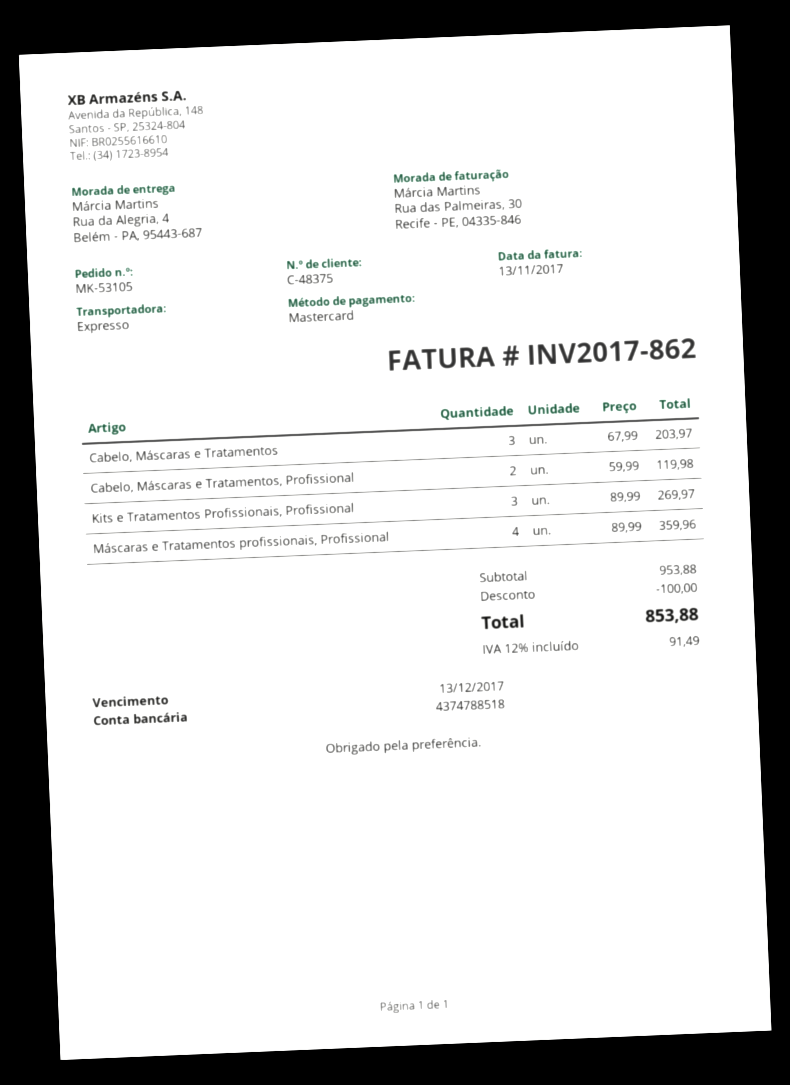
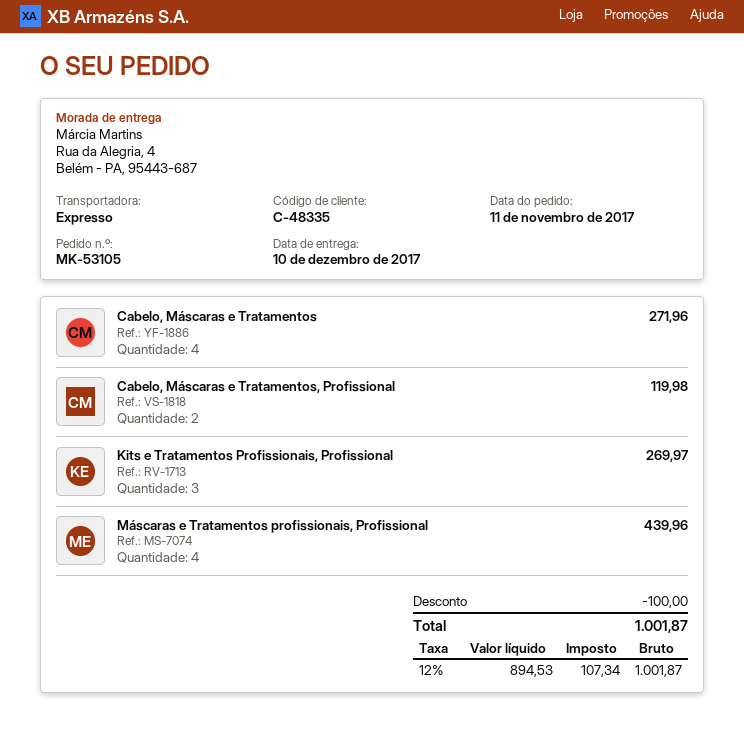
customer number: C-48375 -> C-48335
Cabelo, Máscaras e Tratamentos: 3 for 203.97 -> 4 for 271.96
Máscaras e Tratamentos profissionais, Profissional: 4 for 359.96 -> 4 for 439.96
tax: 12% = 91.49 -> 12% = 107.34
total: 853.88 -> 1001.87

